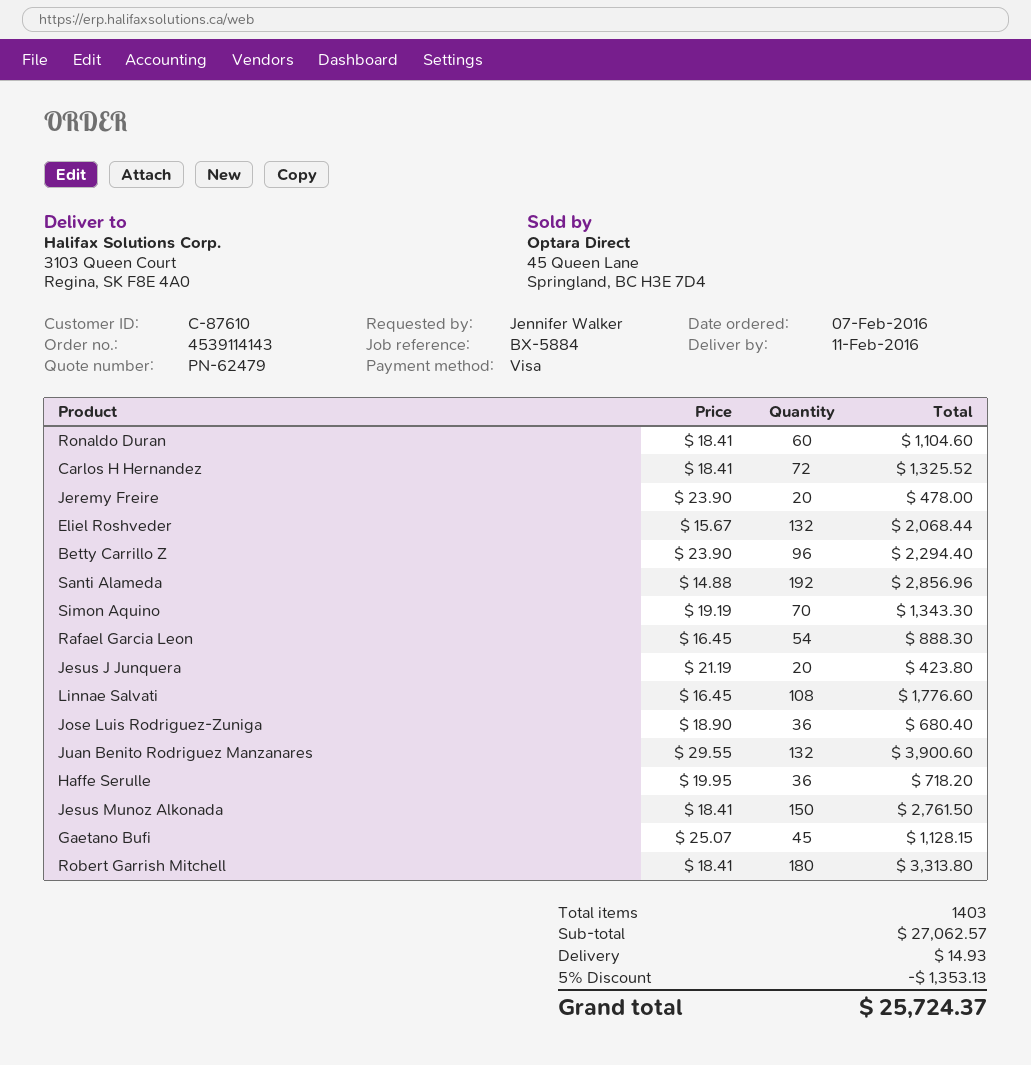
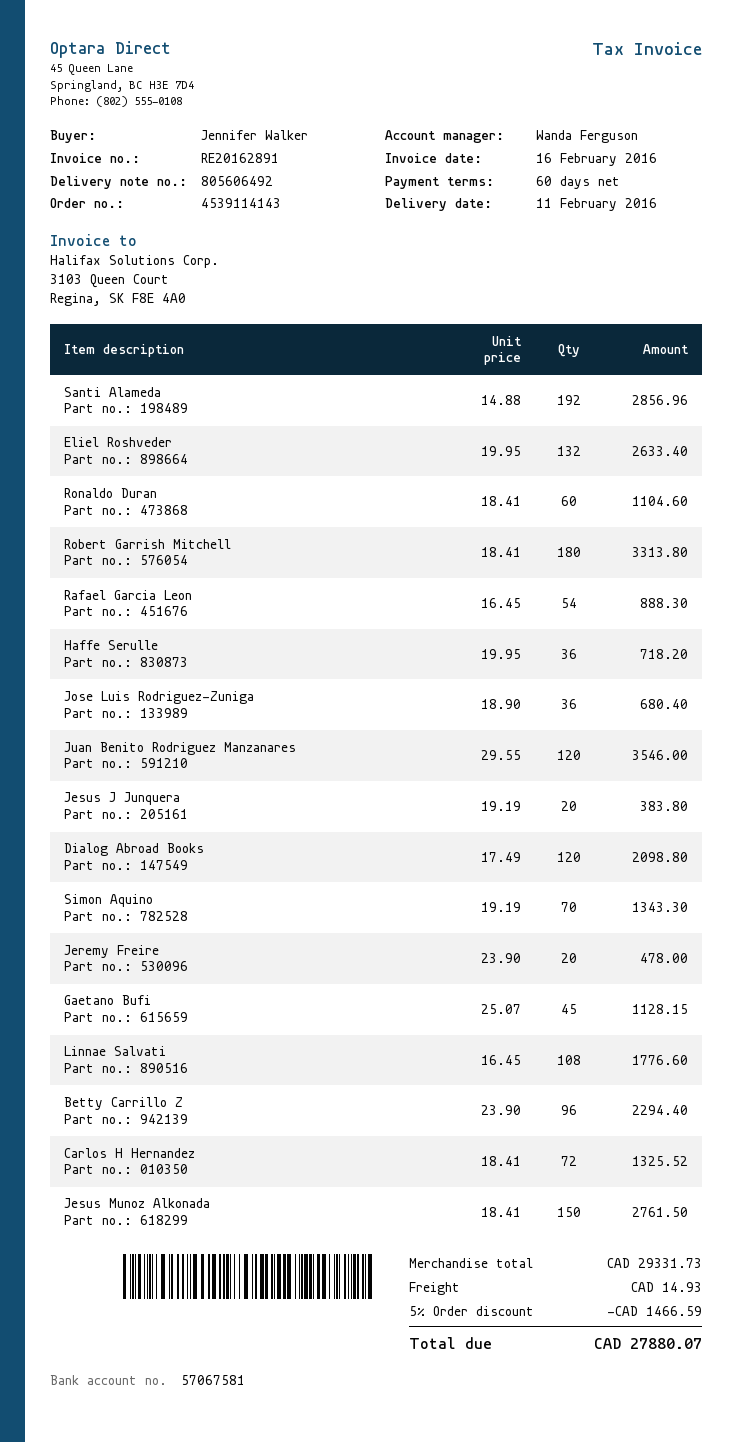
Eliel Roshveder: 132 x 15.67 = 2068.44 -> 132 x 19.95 = 2633.40
Jesus J Junquera: 20 x 21.19 = 423.80 -> 20 x 19.19 = 383.80
Juan Benito Rodriguez Manzanares: 132 x 29.55 = 3900.60 -> 120 x 29.55 = 3546.00
Dialog Abroad Books: none -> 120 x 17.49 = 2098.80
subtotal: 27062.57 -> 29331.73
discount: 5% = 1353.13 -> 5% = 1466.59
total: 25724.37 -> 27880.07

